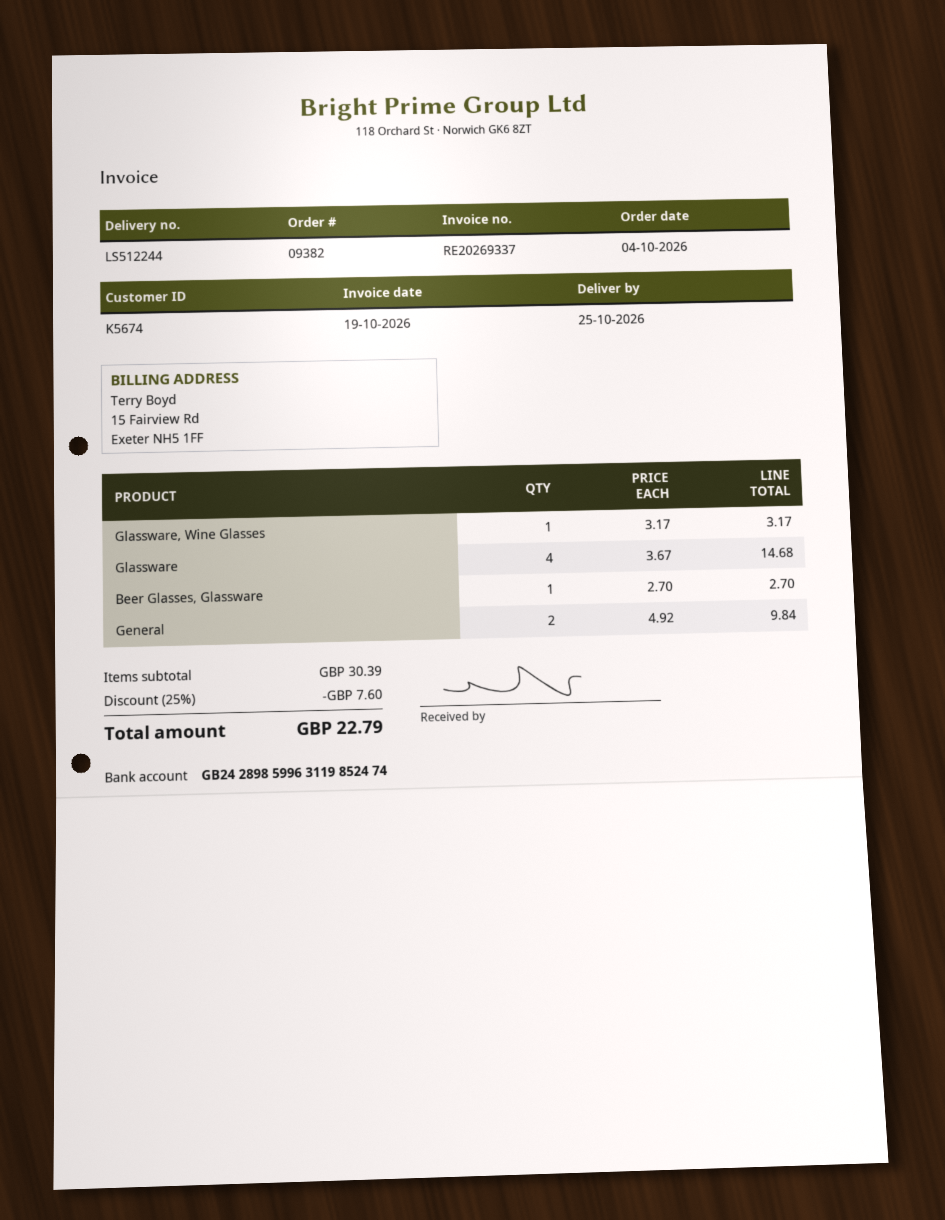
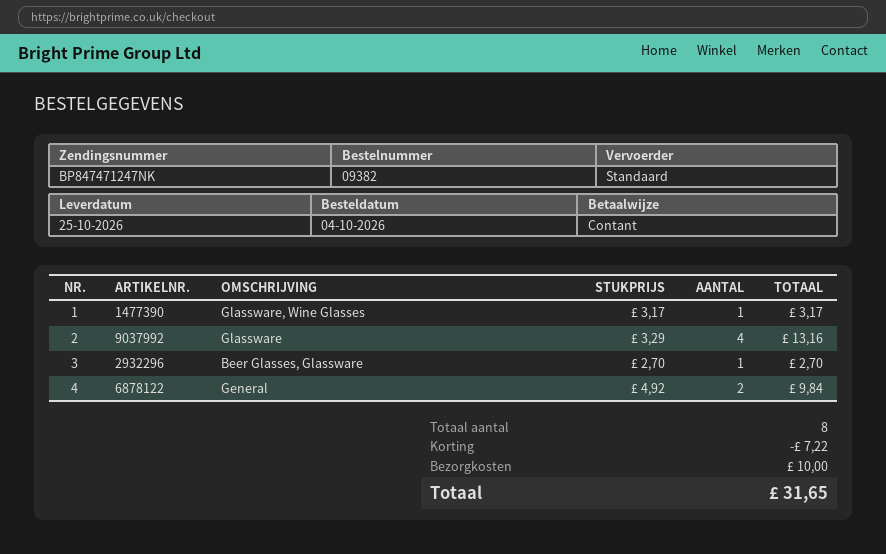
Glassware: 4 x 3.67 = 14.68 -> 4 x 3.29 = 13.16
discount: 7.60 -> 7.22
shipping: none -> 10.00
total: 22.79 -> 31.65

